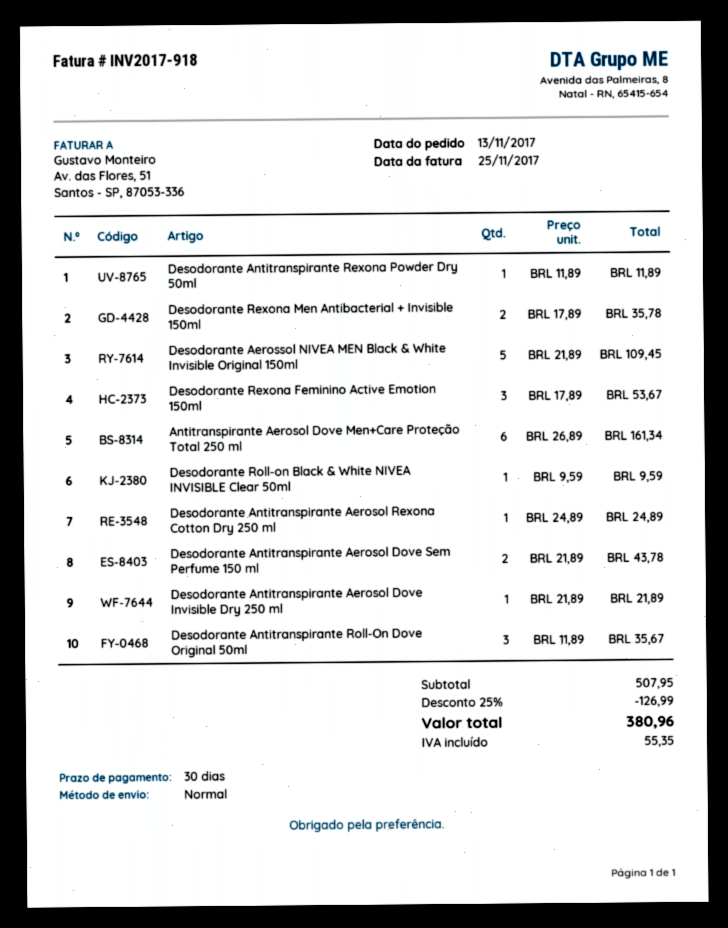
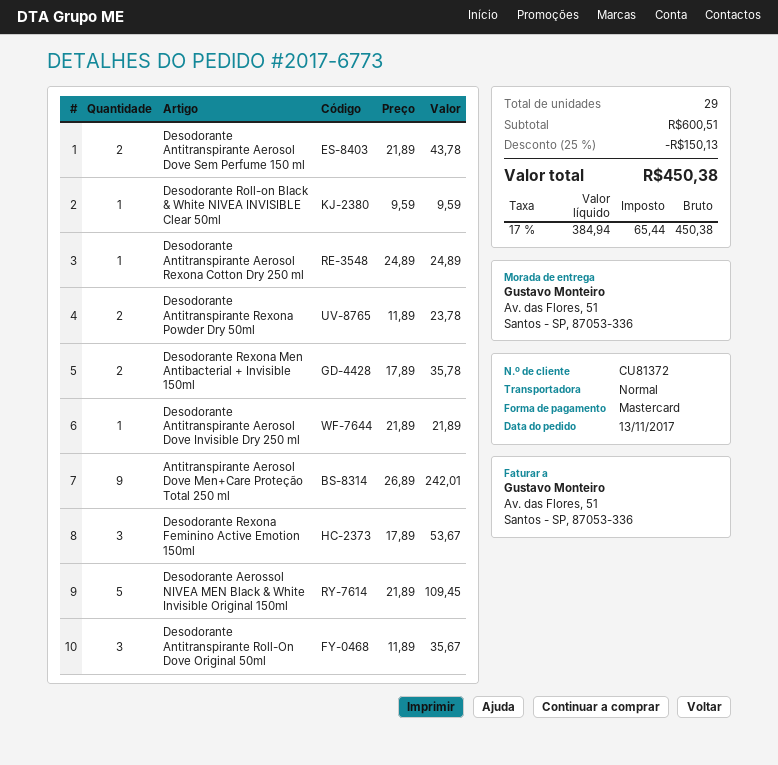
Desodorante Antitranspirante Rexona Powder Dry 50ml: 1 x 11.89 = 11.89 -> 2 x 11.89 = 23.78
Antitranspirante Aerosol Dove Men+Care Proteção Total 250 ml: 6 x 26.89 = 161.34 -> 9 x 26.89 = 242.01
subtotal: 507.95 -> 600.51
discount: 25% = 126.99 -> 25% = 150.13
tax: 55.35 -> 65.44
total: 380.96 -> 450.38

